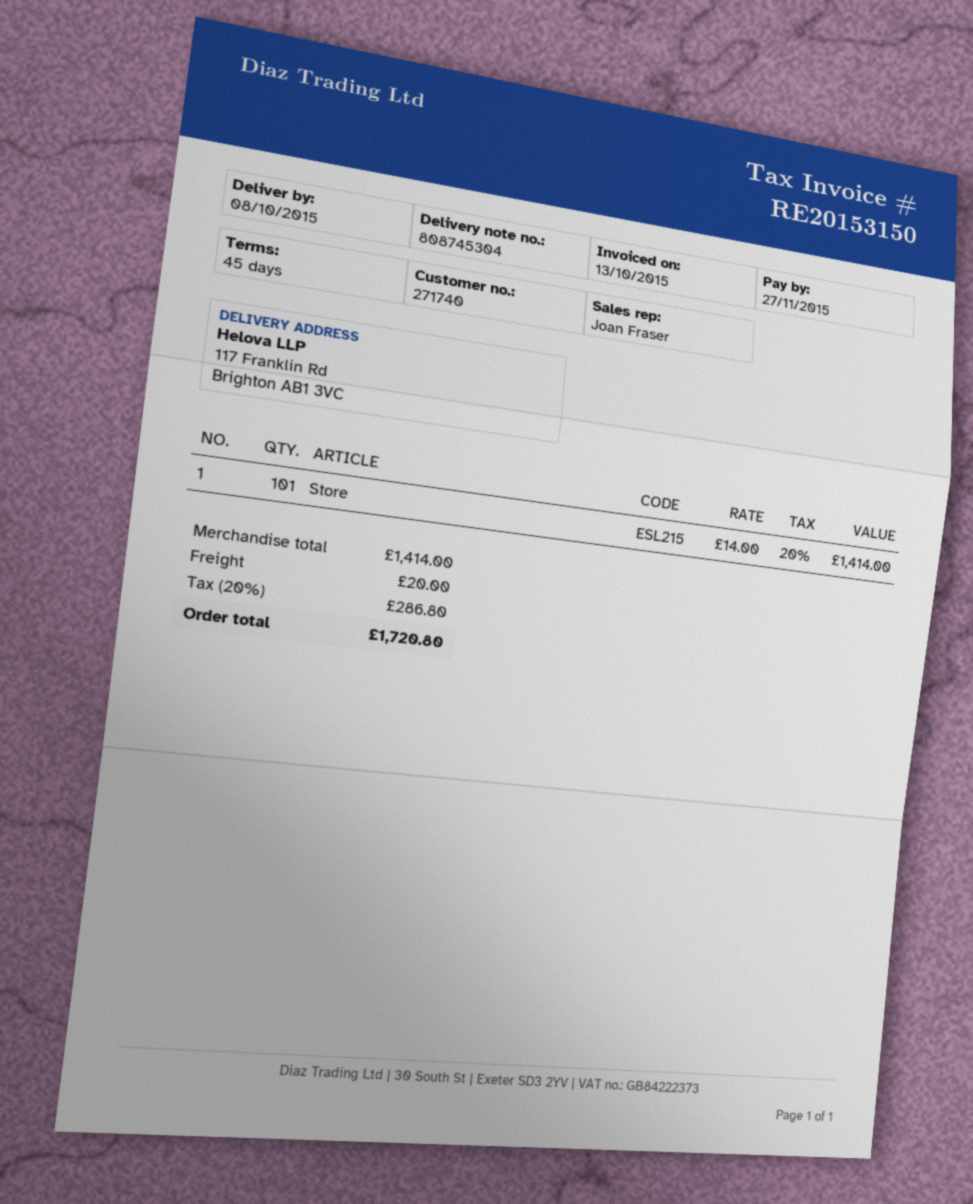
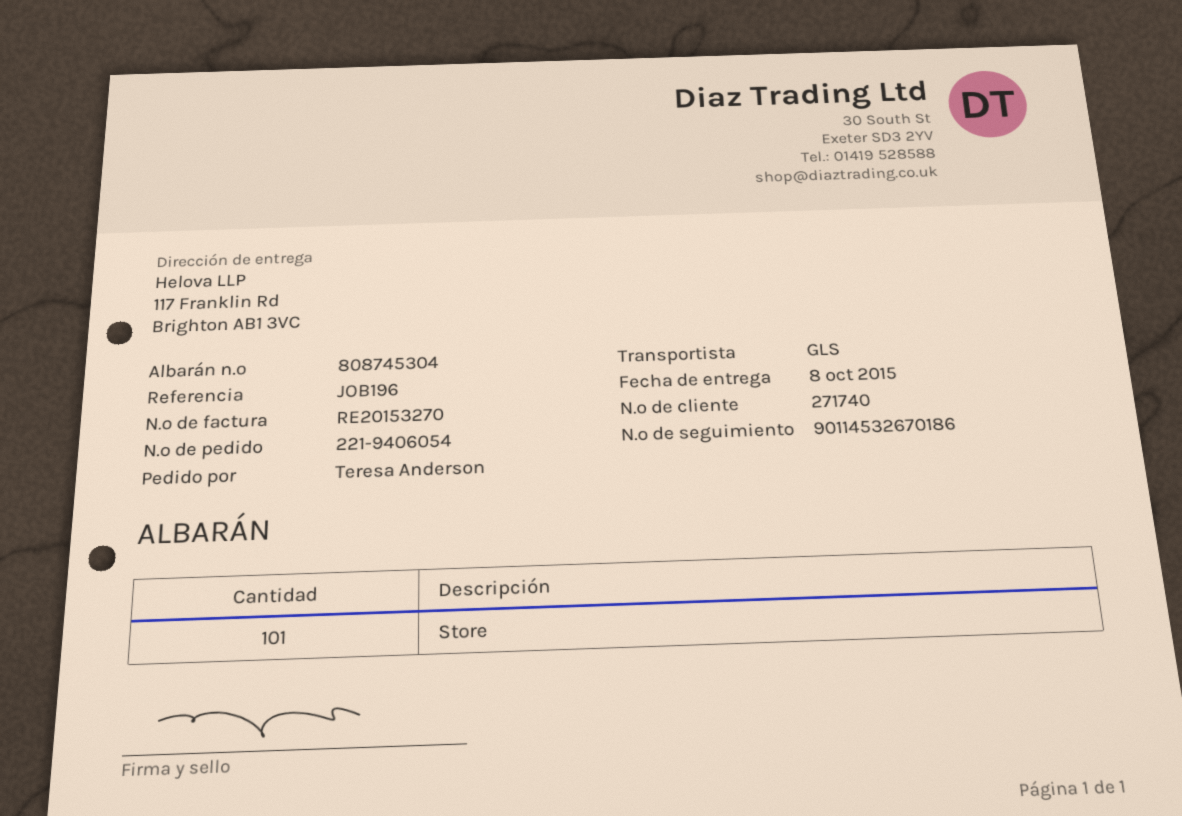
invoice number: RE20153150 -> RE20153270

